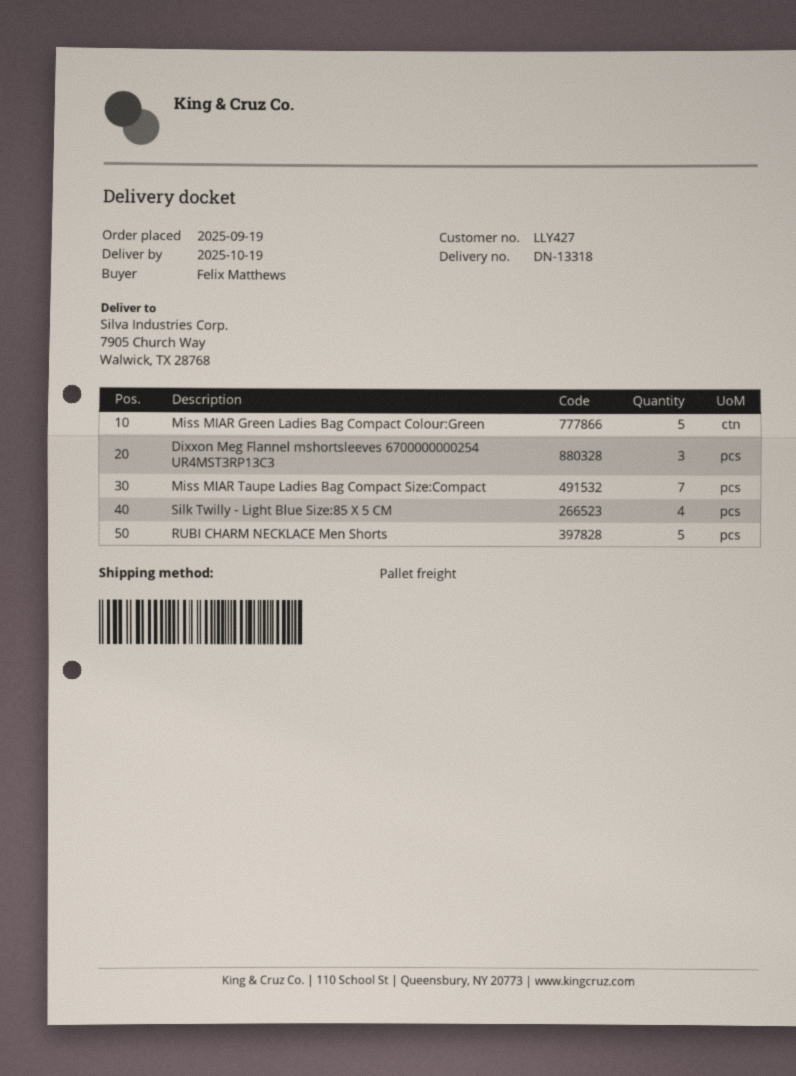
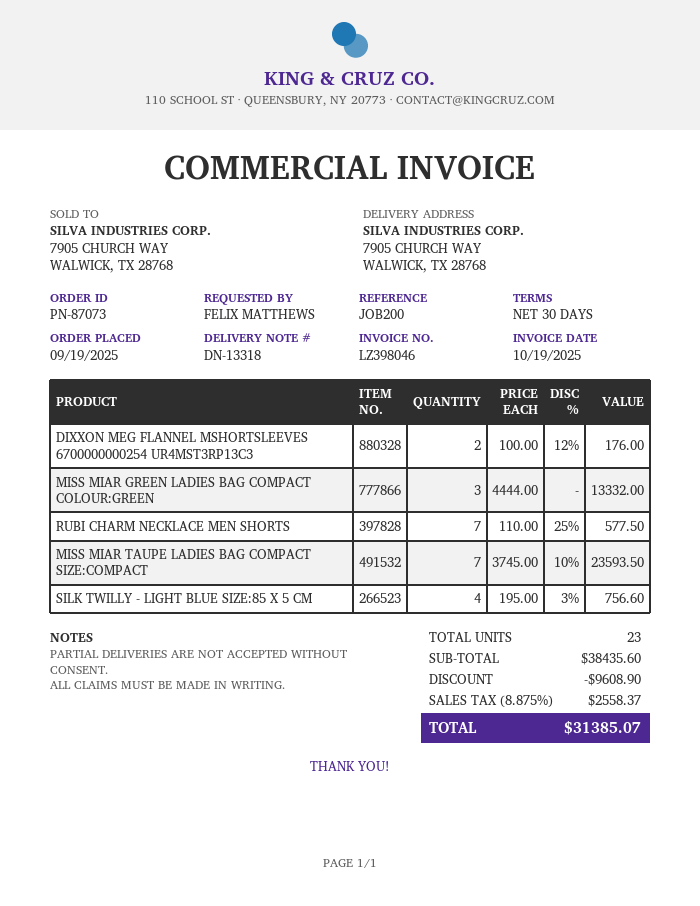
Miss MIAR Green Ladies Bag Compact Colour:Green: 5 -> 3
Dixxon Meg Flannel mshortsleeves 6700000000254 UR4MST3RP13C3: 3 -> 2
RUBI CHARM NECKLACE Men Shorts: 5 -> 7

